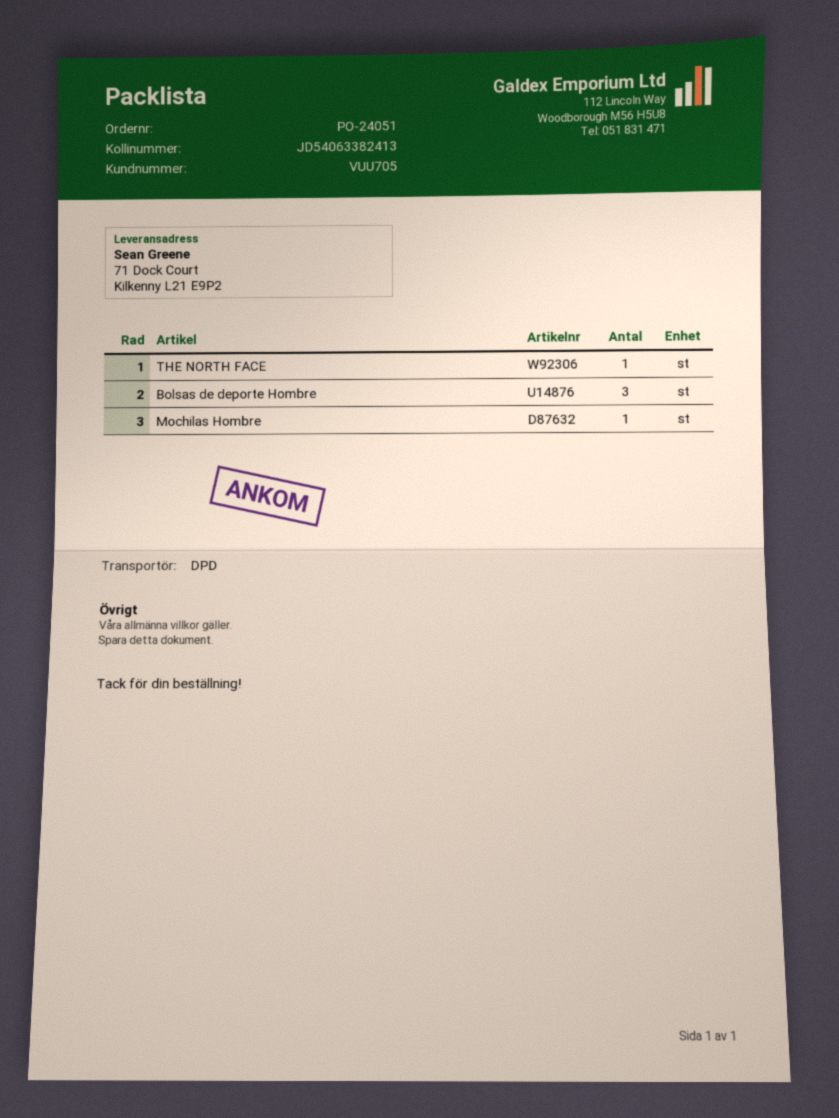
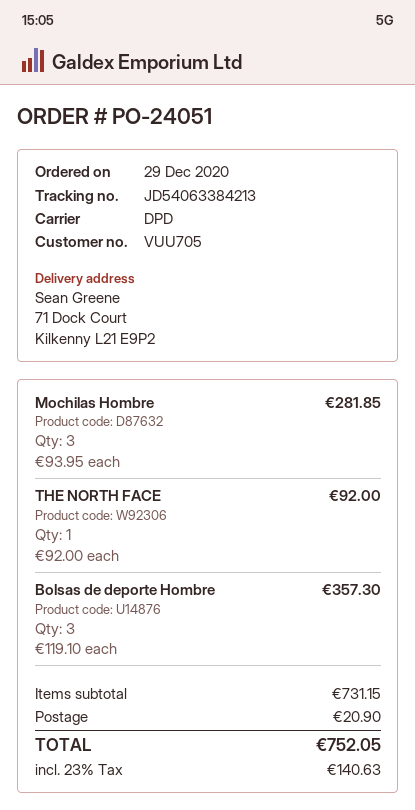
tracking number: JD54063382413 -> JD54063384213
Mochilas Hombre: 1 -> 3

